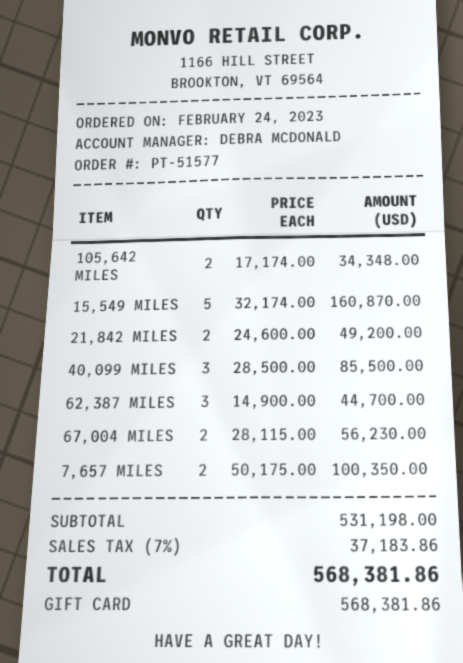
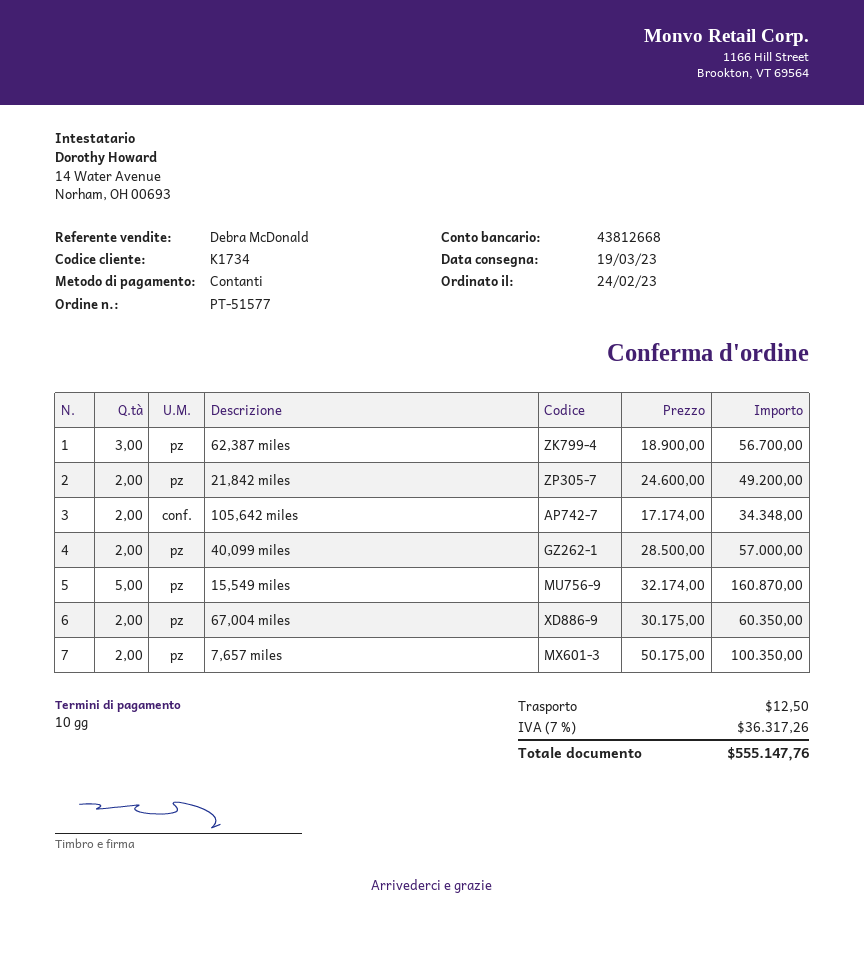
payment method: gift card -> cash
40,099 MILES: 3 x 28500.00 = 85500.00 -> 2 x 28500.00 = 57000.00
62,387 MILES: 3 x 14900.00 = 44700.00 -> 3 x 18900.00 = 56700.00
67,004 MILES: 2 x 28115.00 = 56230.00 -> 2 x 30175.00 = 60350.00
shipping: none -> 12.50
tax: 7% = 37183.86 -> 7% = 36317.26
total: 568381.86 -> 555147.76

